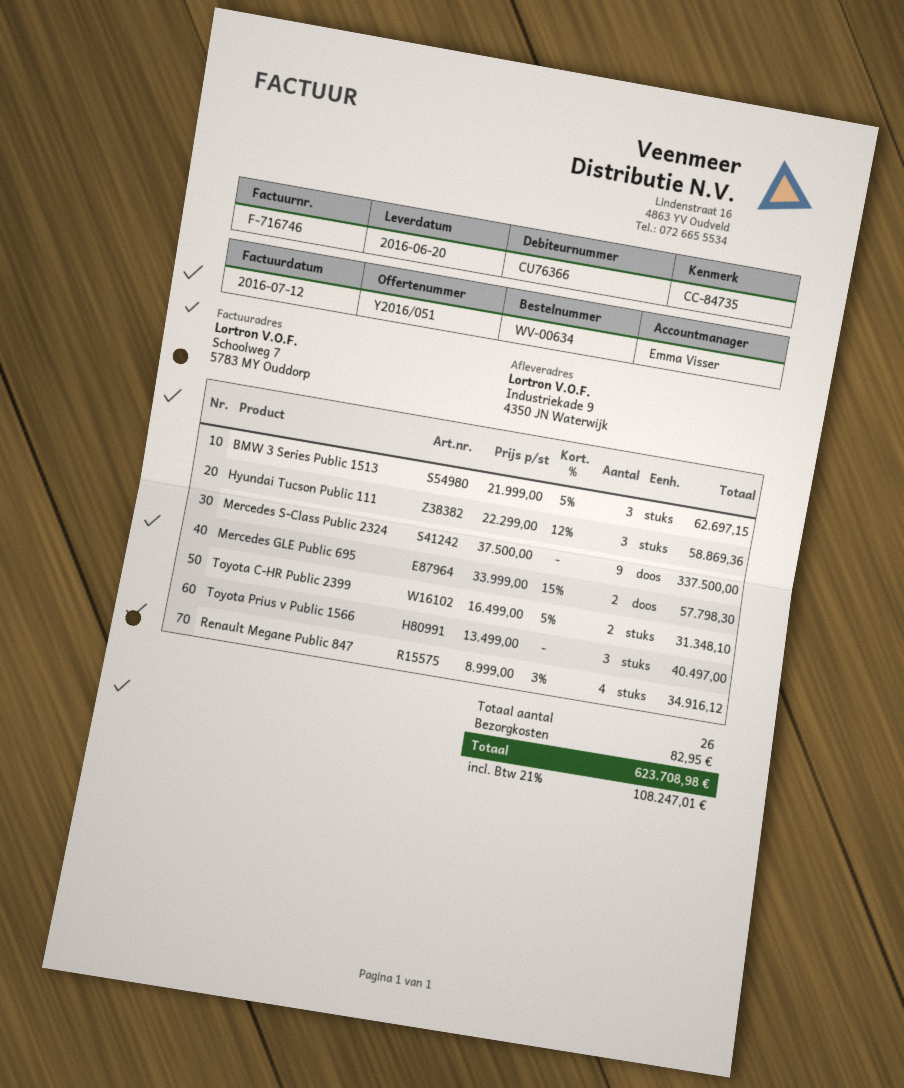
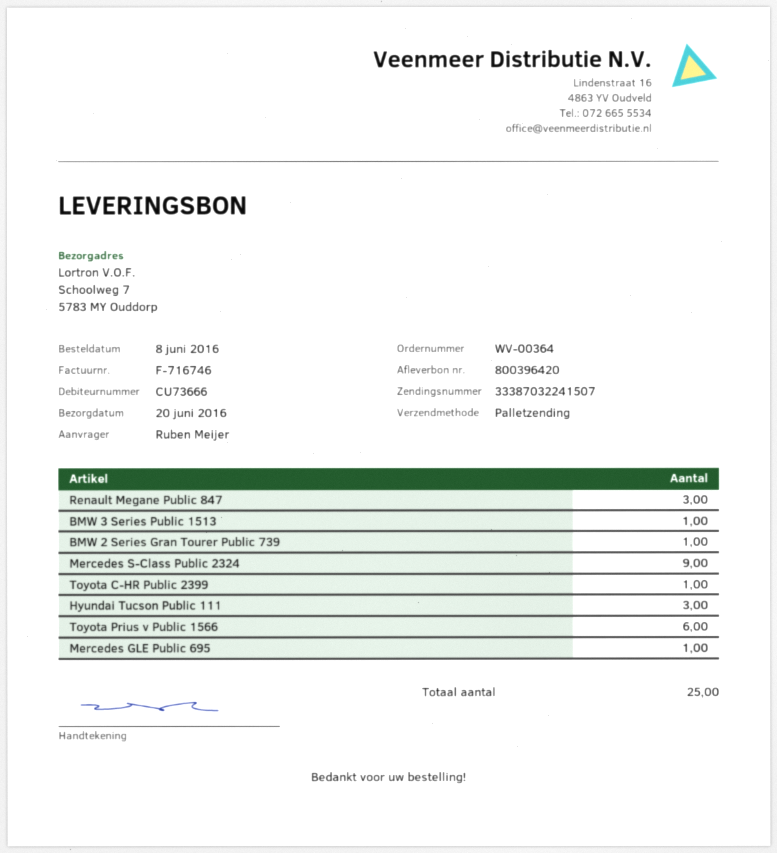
order number: WV-00634 -> WV-00364
customer number: CU76366 -> CU73666
ship to: Industriekade 9, 4350 JN Waterwijk -> Schoolweg 7, 5783 MY Ouddorp
BMW 3 Series Public 1513: 3 -> 1
Mercedes GLE Public 695: 2 -> 1
Toyota C-HR Public 2399: 2 -> 1
Toyota Prius v Public 1566: 3 -> 6
Renault Megane Public 847: 4 -> 3
BMW 2 Series Gran Tourer Public 739: none -> 1
total quantity: 26 -> 25

